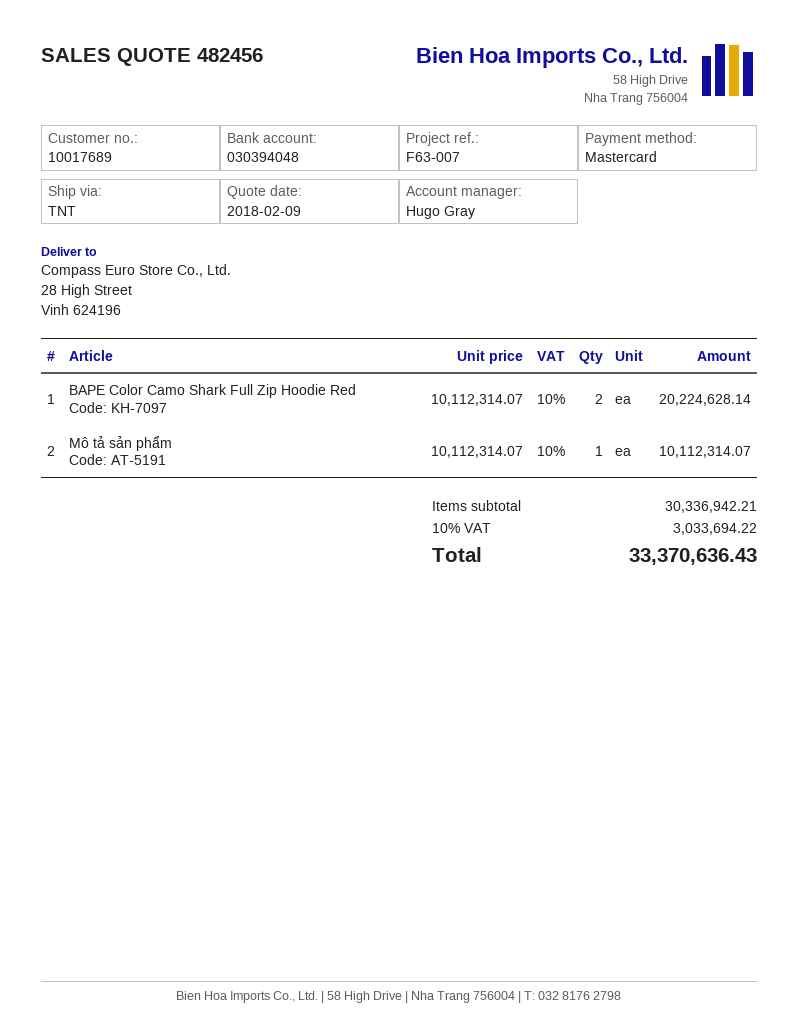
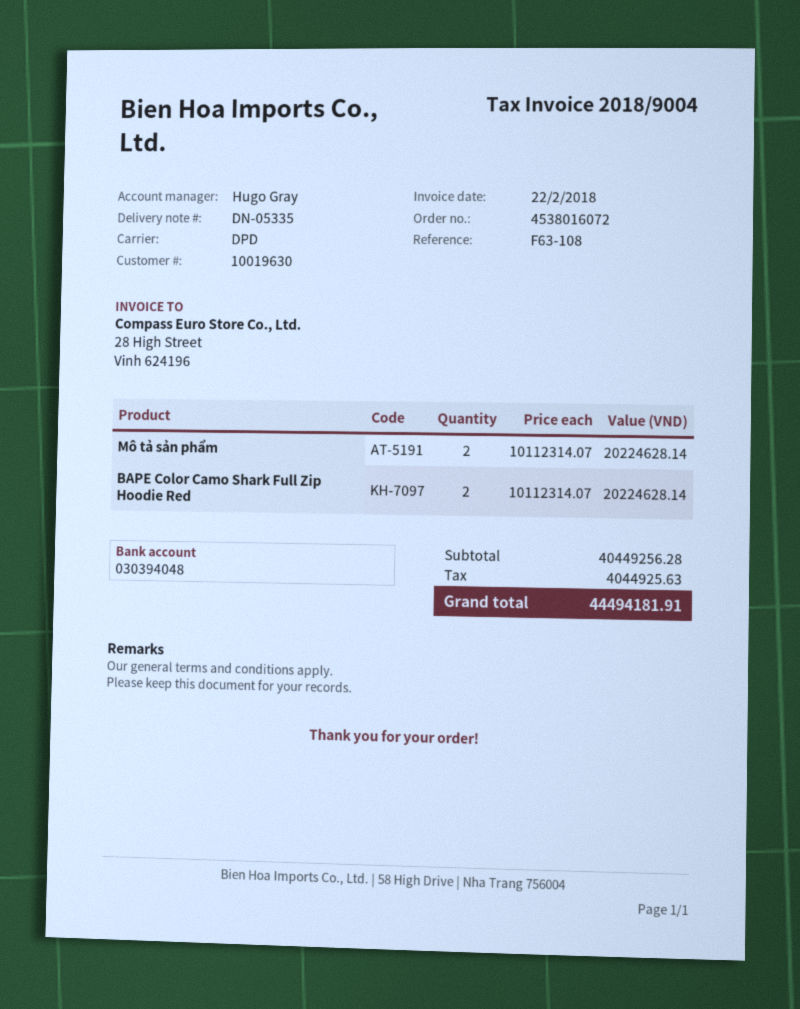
customer number: 10017689 -> 10019630
reference: F63-007 -> F63-108
shipping method: TNT -> DPD
Mô tả sản phẩm: 1 x 10112314.07 = 10112314.07 -> 2 x 10112314.07 = 20224628.14
subtotal: 30336942.21 -> 40449256.28
tax: 3033694.22 -> 4044925.63
total: 33370636.43 -> 44494181.91

